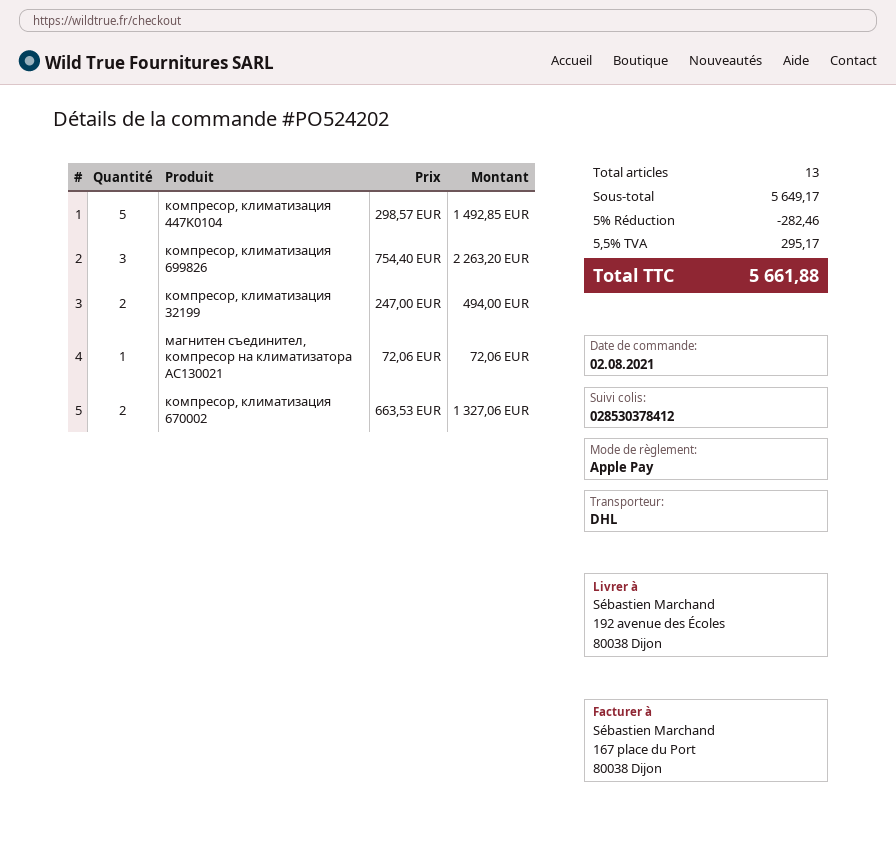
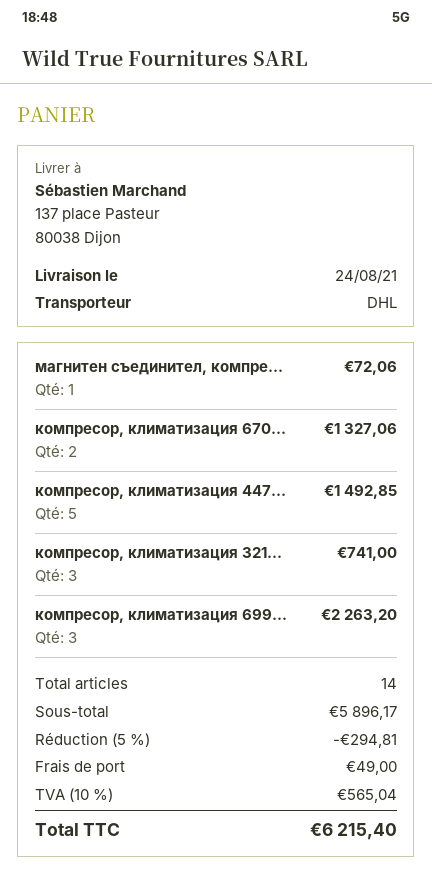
ship to: 192 avenue des Écoles, 80038 Dijon -> 137 place Pasteur, 80038 Dijon
компресор, климатизация 32199: 2 for 494.00 -> 3 for 741.00
total quantity: 13 -> 14
subtotal: 5649.17 -> 5896.17
discount: 5% = 282.46 -> 5% = 294.81
shipping: none -> 49.00
tax: 5.5% = 295.17 -> 10% = 565.04
total: 5661.88 -> 6215.40

